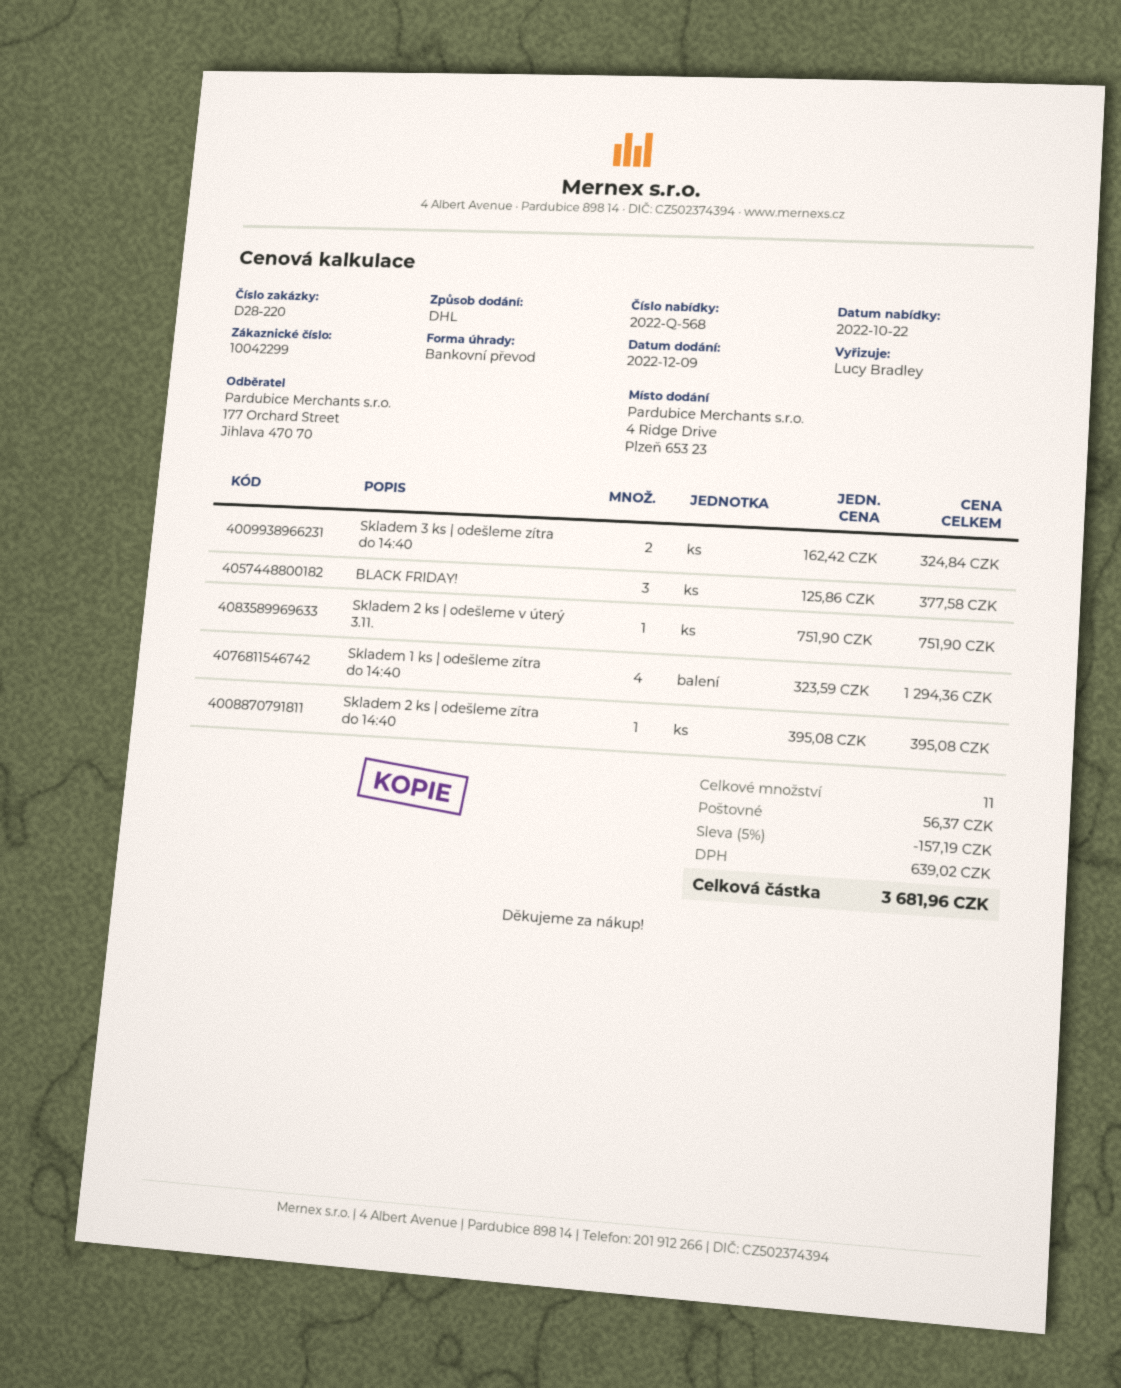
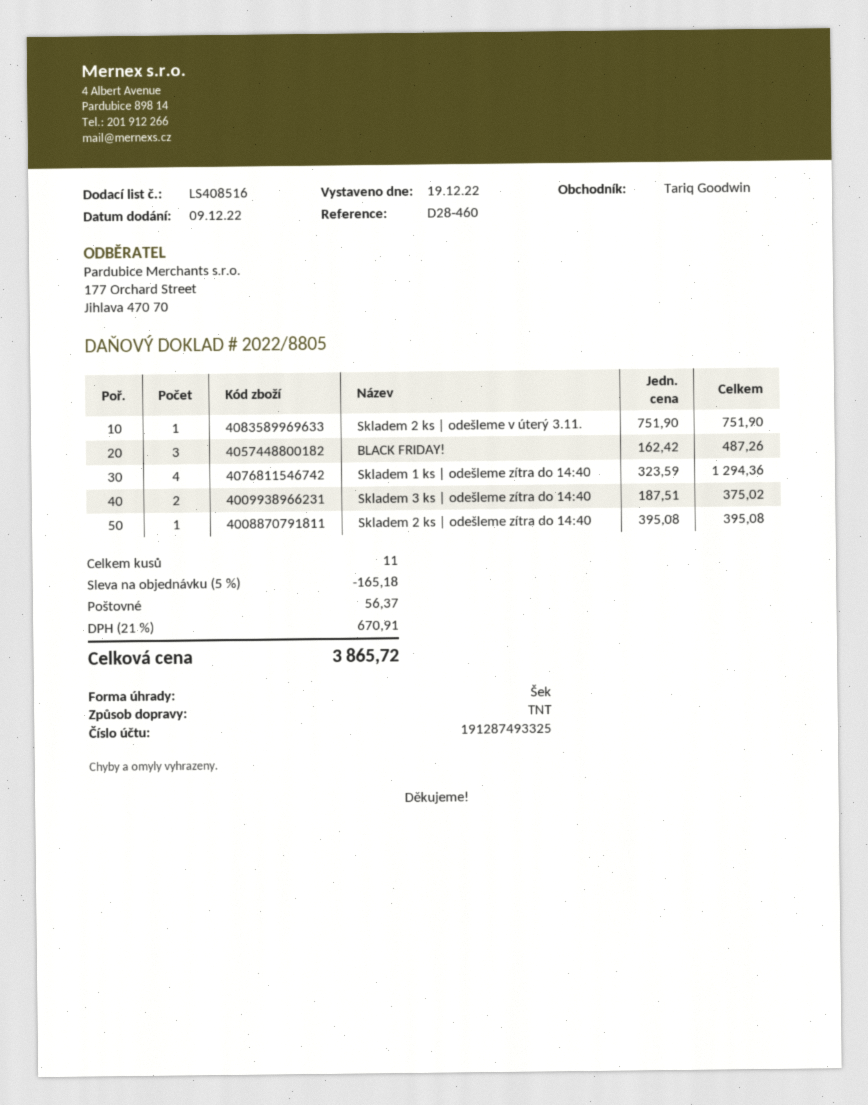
reference: D28-220 -> D28-460
sales rep: Lucy Bradley -> Tariq Goodwin
payment method: bank transfer -> cheque
shipping method: DHL -> TNT
Skladem 3 ks | odešleme zítra do 14:40: 2 x 162.42 = 324.84 -> 2 x 187.51 = 375.02
BLACK FRIDAY!: 3 x 125.86 = 377.58 -> 3 x 162.42 = 487.26
discount: 5% = 157.19 -> 5% = 165.18
tax: 639.02 -> 670.91
total: 3681.96 -> 3865.72

